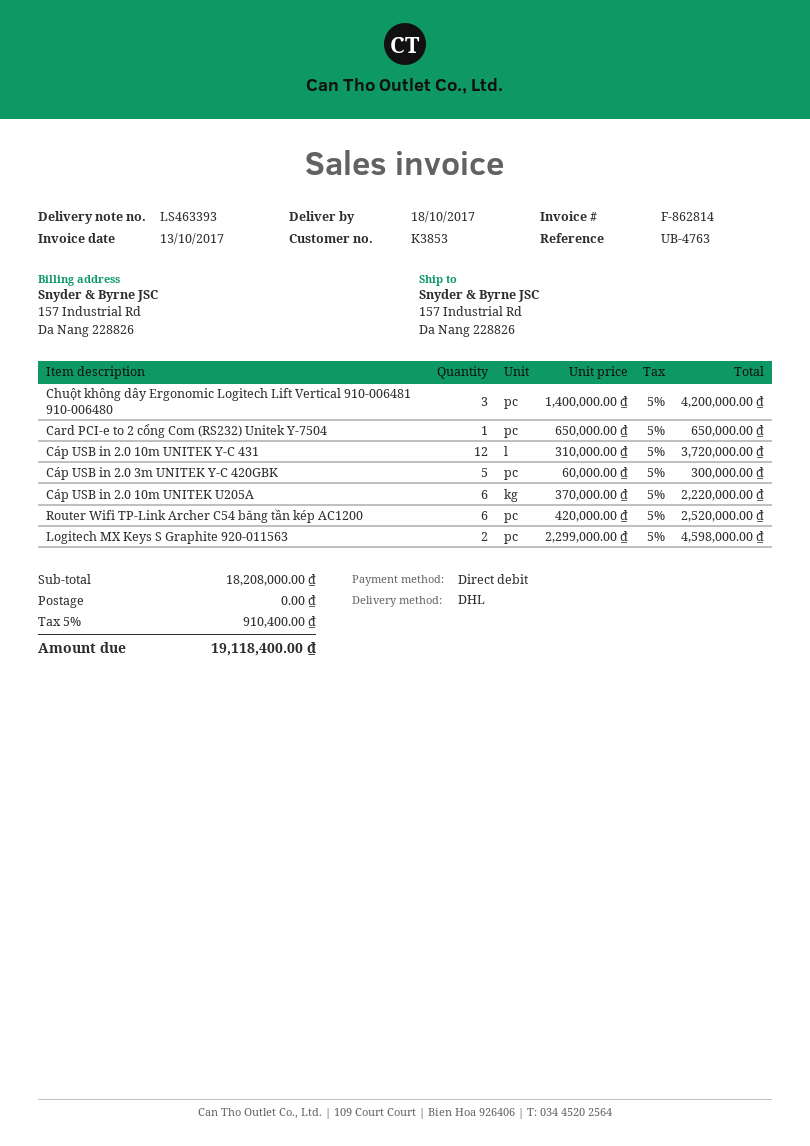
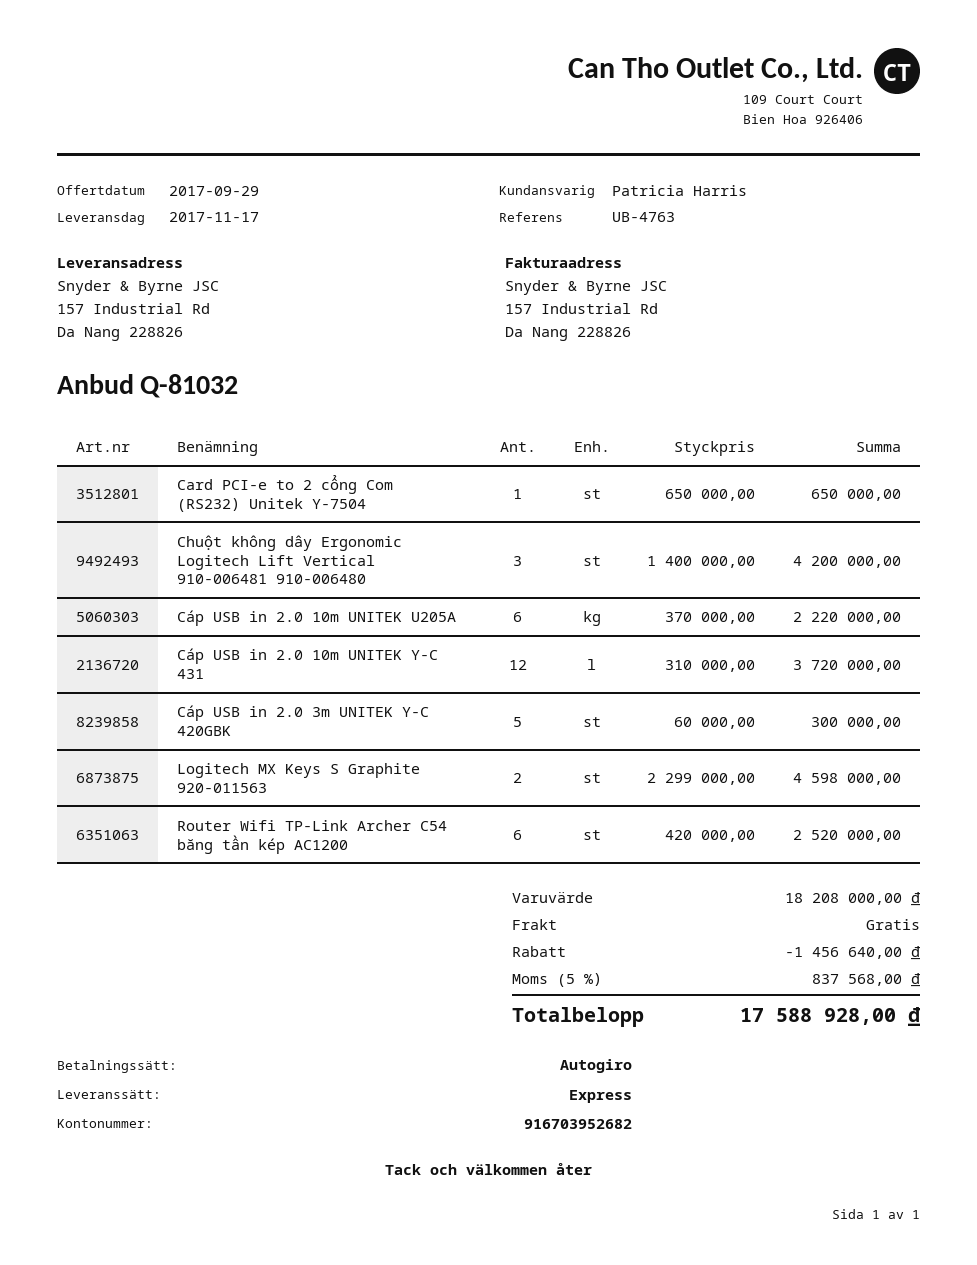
delivery date: 2017-10-18 -> 2017-11-17
shipping method: DHL -> express
discount: none -> 1456640.00
tax: 5% = 910400.00 -> 5% = 837568.00
total: 19118400.00 -> 17588928.00

